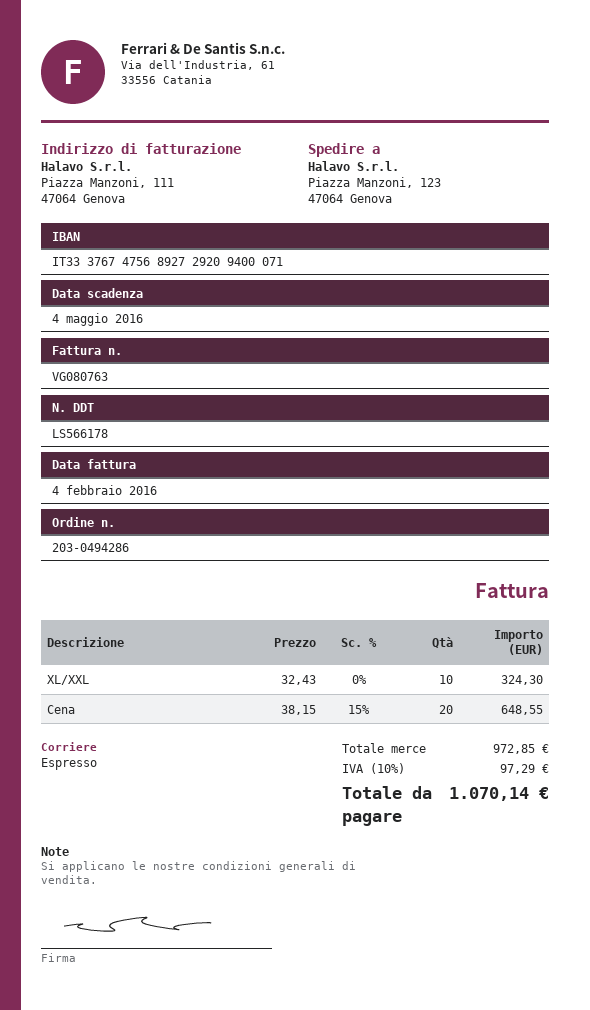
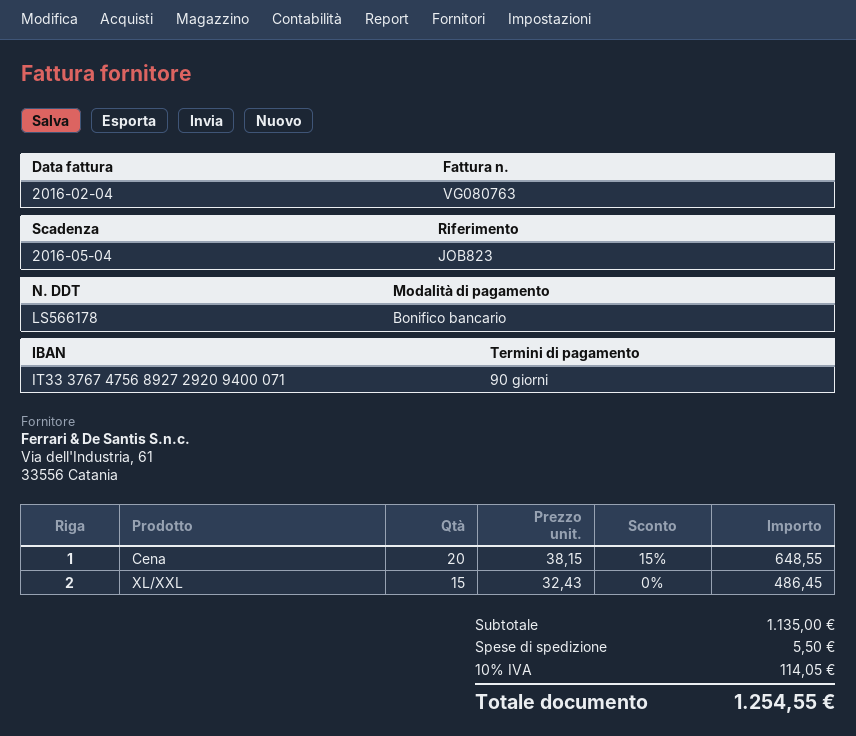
XL/XXL: 10 x 32.43 = 324.30 -> 15 x 32.43 = 486.45
subtotal: 972.85 -> 1135.00
shipping: none -> 5.50
tax: 10% = 97.29 -> 10% = 114.05
total: 1070.14 -> 1254.55

